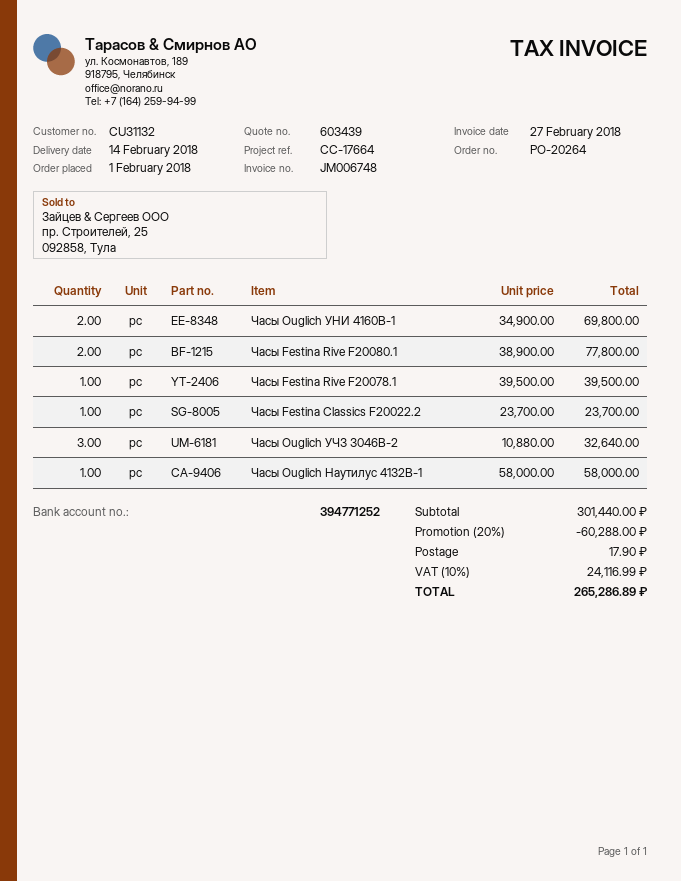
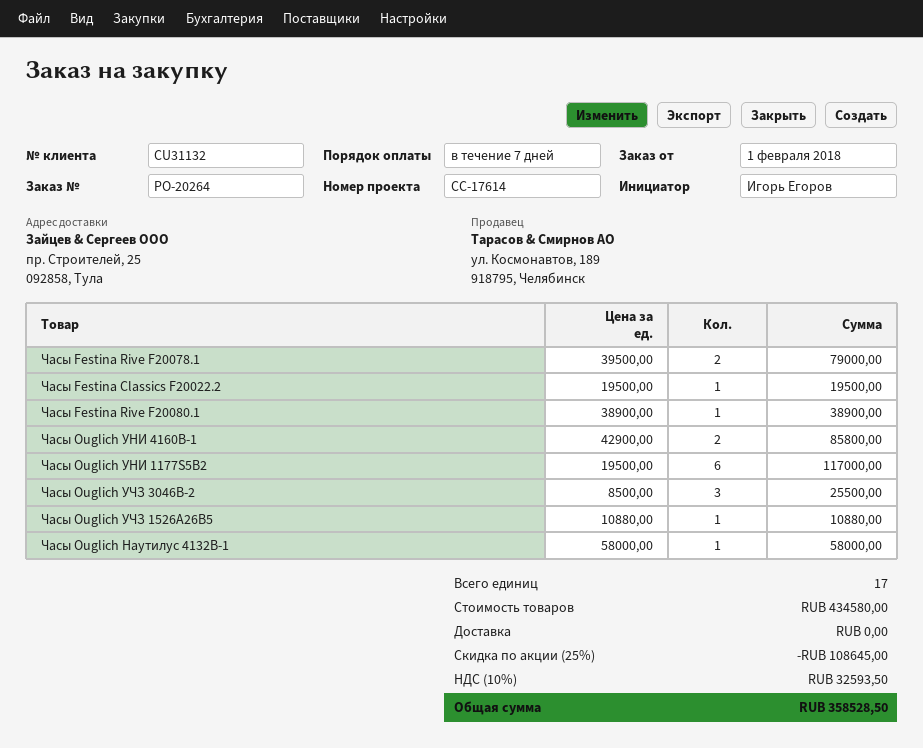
reference: CC-17664 -> CC-17614
Часы Ouglich УНИ 4160B-1: 2 x 34900.00 = 69800.00 -> 2 x 42900.00 = 85800.00
Часы Festina Rive F20080.1: 2 x 38900.00 = 77800.00 -> 1 x 38900.00 = 38900.00
Часы Festina Rive F20078.1: 1 x 39500.00 = 39500.00 -> 2 x 39500.00 = 79000.00
Часы Festina Classics F20022.2: 1 x 23700.00 = 23700.00 -> 1 x 19500.00 = 19500.00
Часы Ouglich УЧЗ 3046B-2: 3 x 10880.00 = 32640.00 -> 3 x 8500.00 = 25500.00
Часы Ouglich УНИ 1177S5B2: none -> 6 x 19500.00 = 117000.00
Часы Ouglich УЧЗ 1526A26B5: none -> 1 x 10880.00 = 10880.00
subtotal: 301440.00 -> 434580.00
discount: 20% = 60288.00 -> 25% = 108645.00
shipping: 17.90 -> 0.00
tax: 10% = 24116.99 -> 10% = 32593.50
total: 265286.89 -> 358528.50

